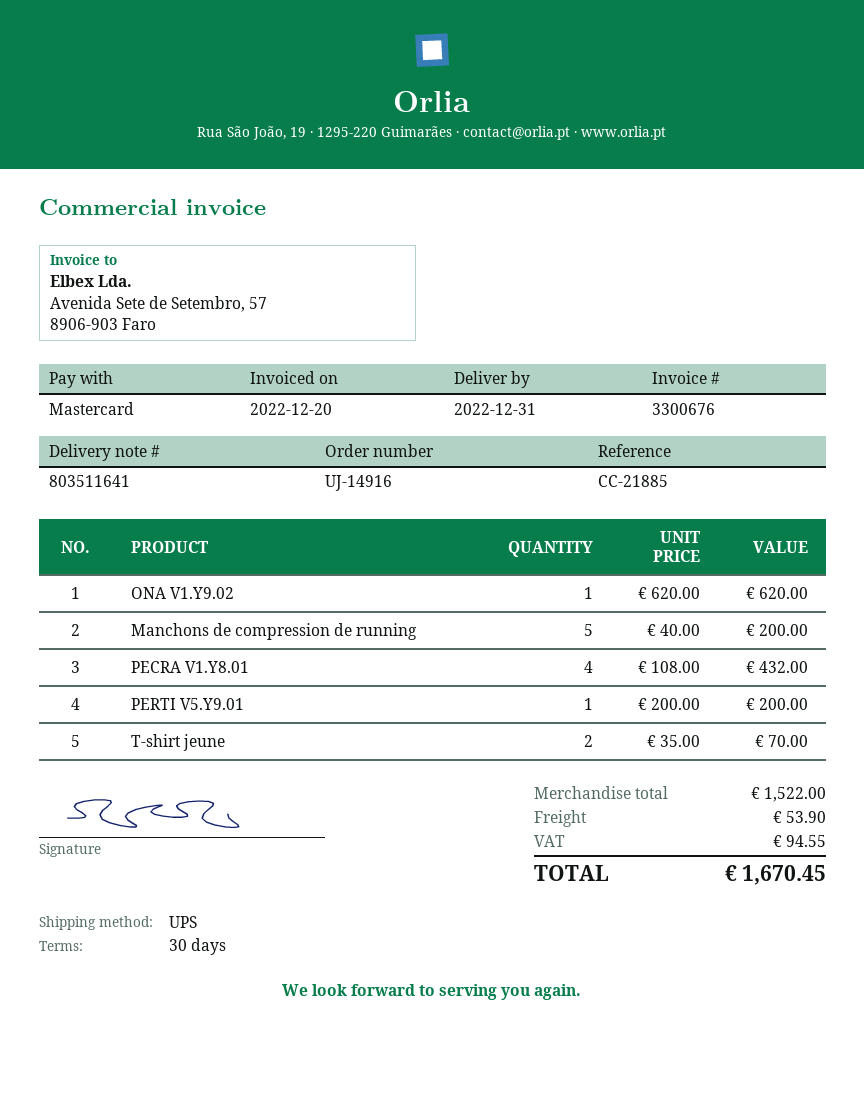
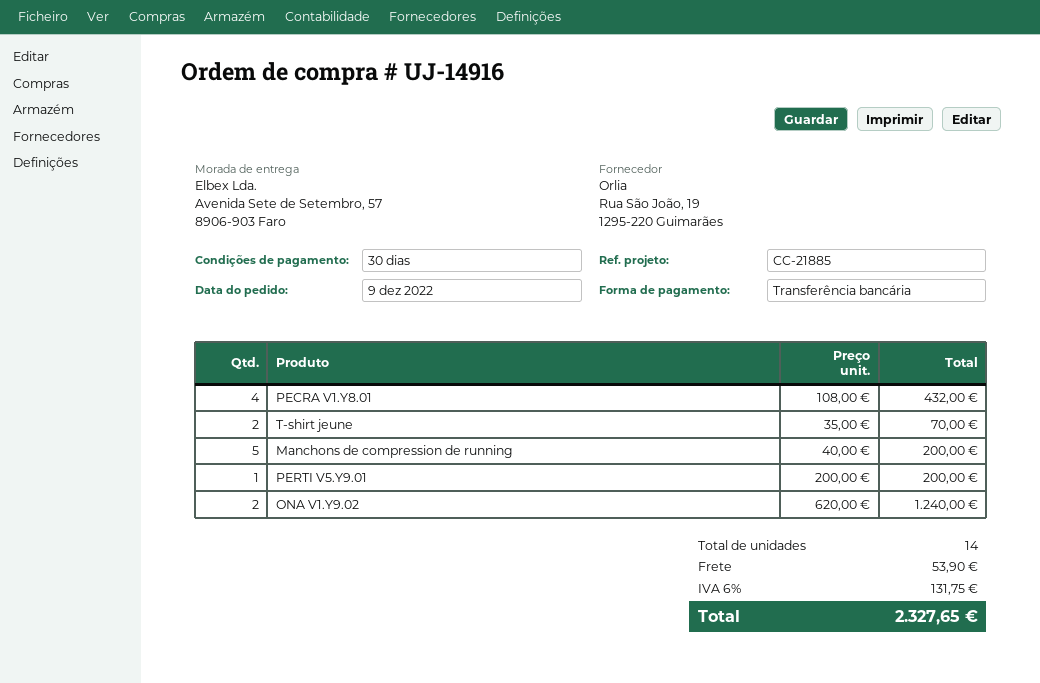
payment method: Mastercard -> bank transfer
ONA V1.Y9.02: 1 x 620.00 = 620.00 -> 2 x 620.00 = 1240.00
tax: 94.55 -> 131.75
total: 1670.45 -> 2327.65

